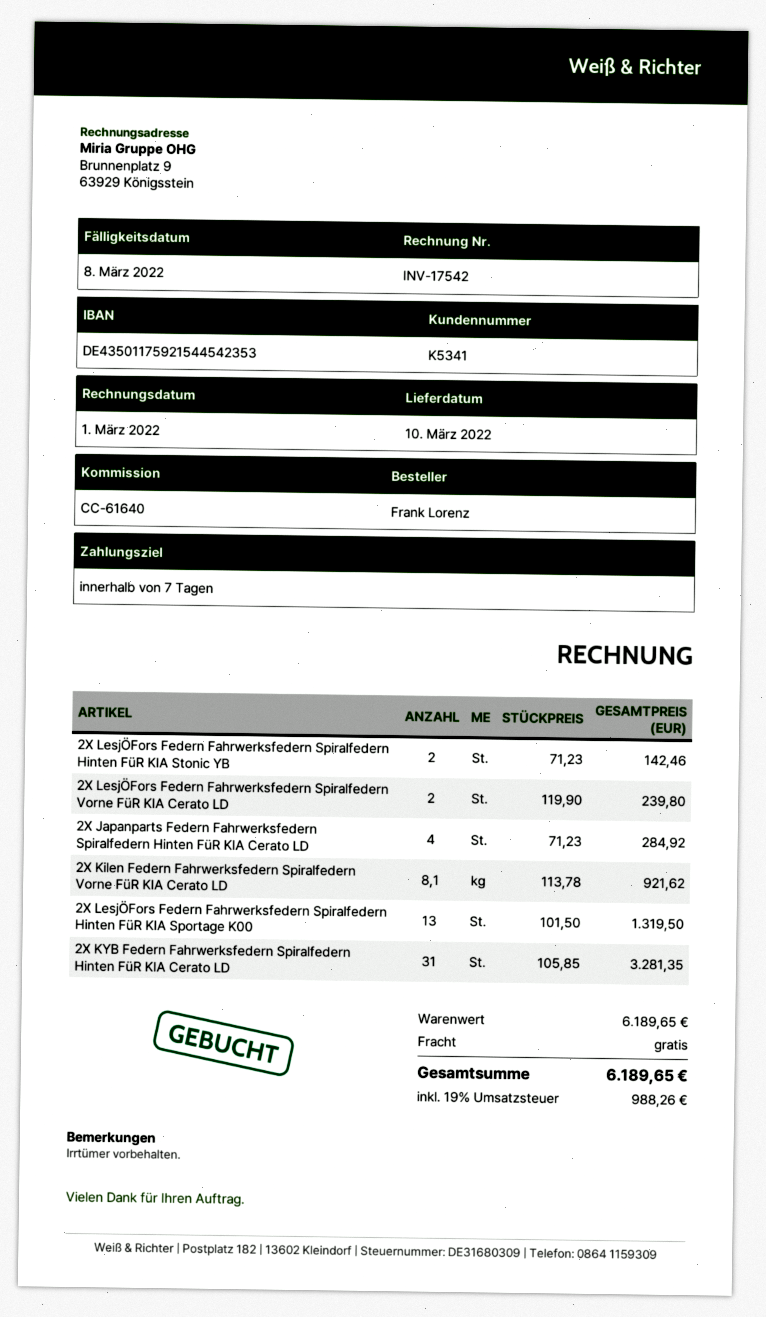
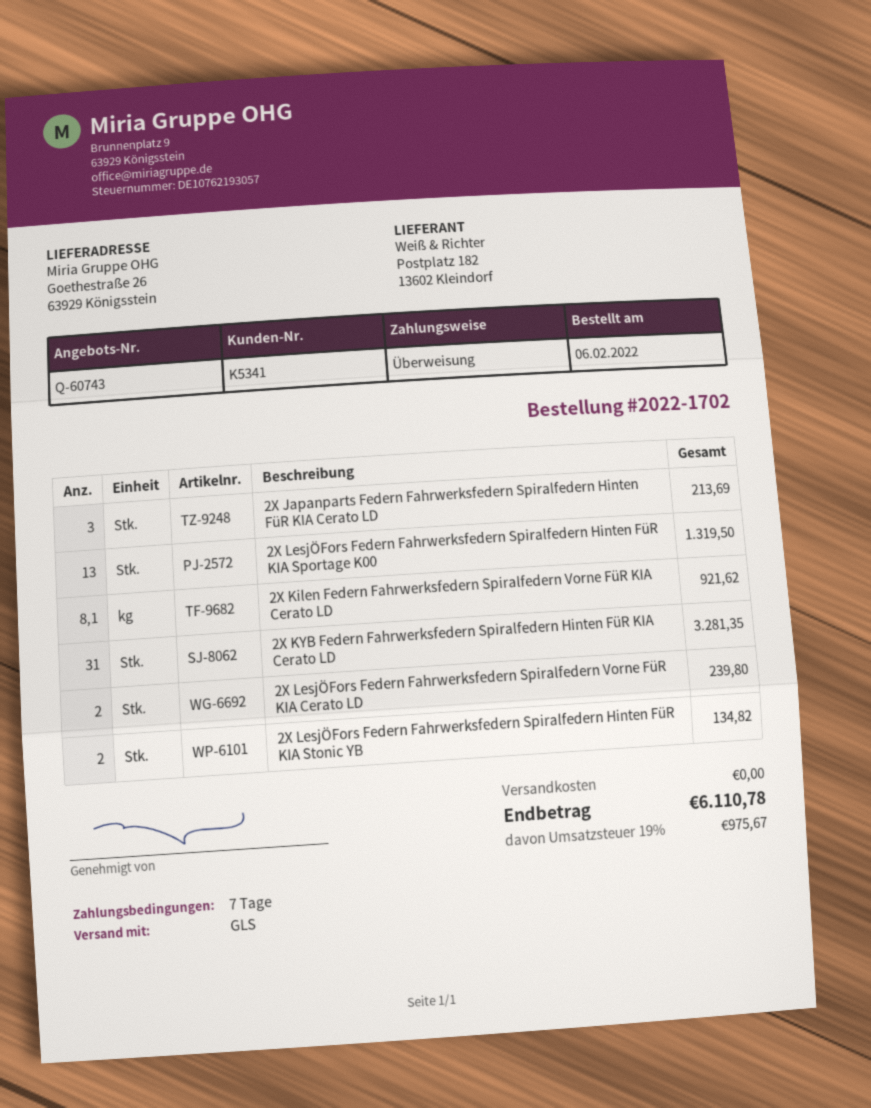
2X LesjÖFors Federn Fahrwerksfedern Spiralfedern Hinten FüR KIA Stonic YB: 2 for 142.46 -> 2 for 134.82
2X Japanparts Federn Fahrwerksfedern Spiralfedern Hinten FüR KIA Cerato LD: 4 for 284.92 -> 3 for 213.69
tax: 19% = 988.26 -> 19% = 975.67
total: 6189.65 -> 6110.78

